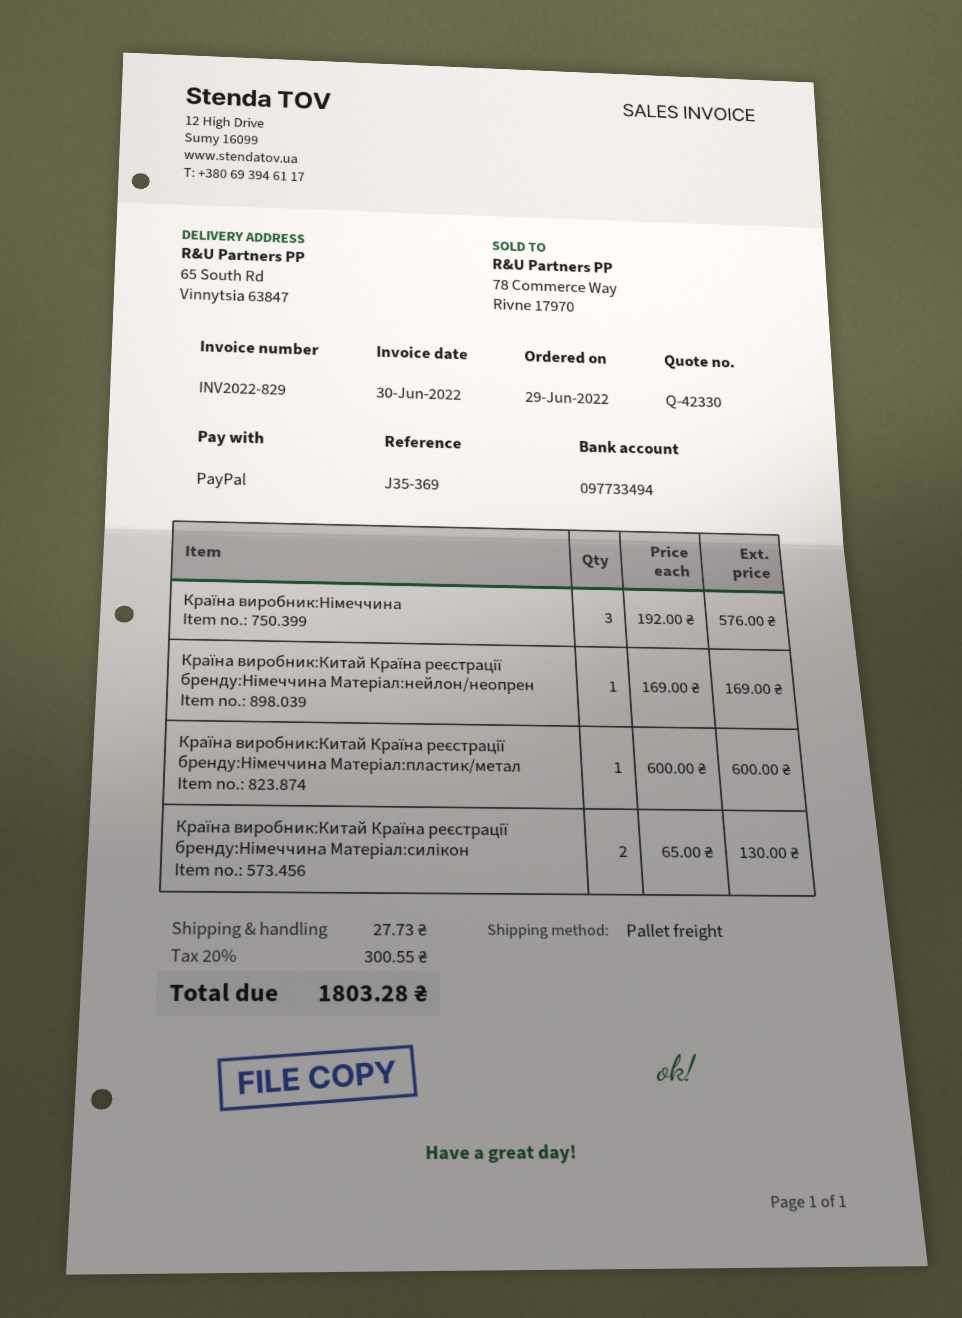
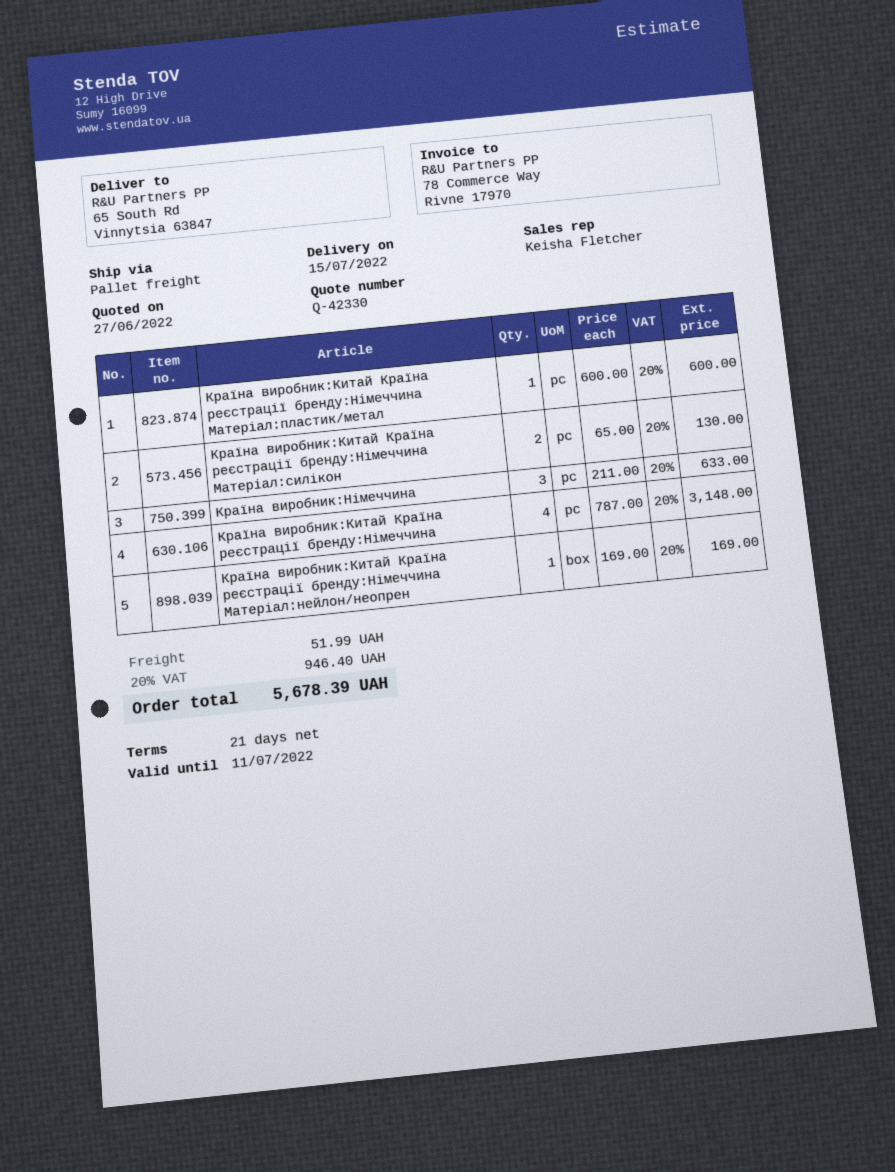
Країна виробник:Німеччина: 3 x 192.00 = 576.00 -> 3 x 211.00 = 633.00
Країна виробник:Китай Країна реєстрації бренду:Німеччина: none -> 4 x 787.00 = 3148.00
shipping: 27.73 -> 51.99
tax: 20% = 300.55 -> 20% = 946.40
total: 1803.28 -> 5678.39

